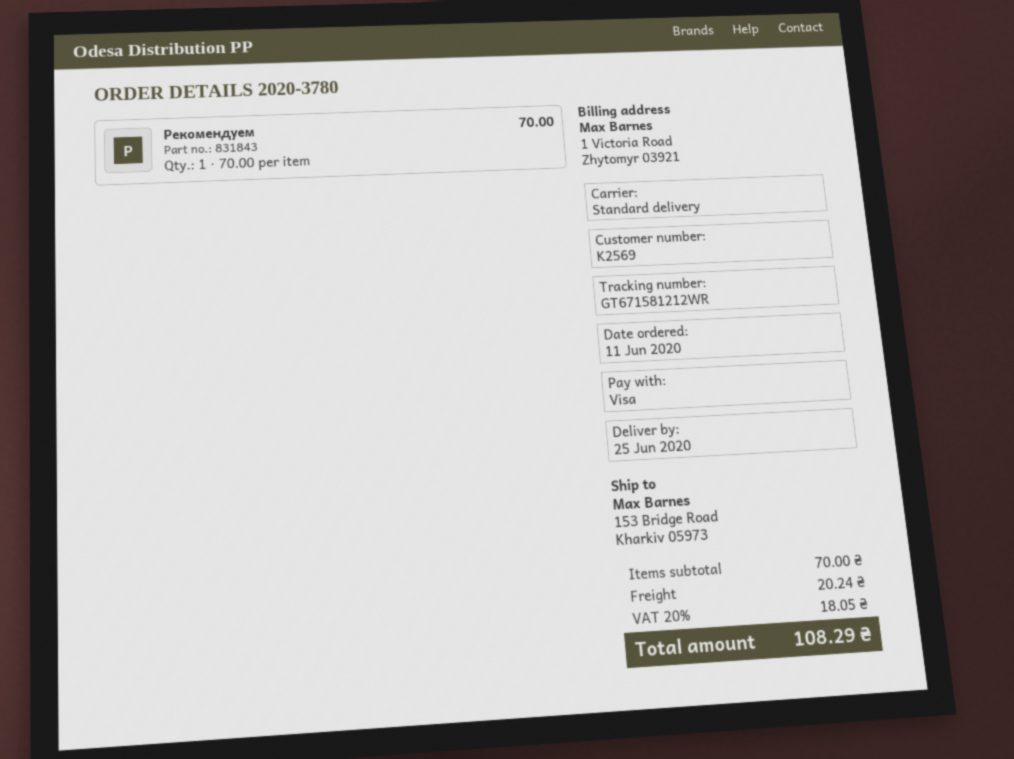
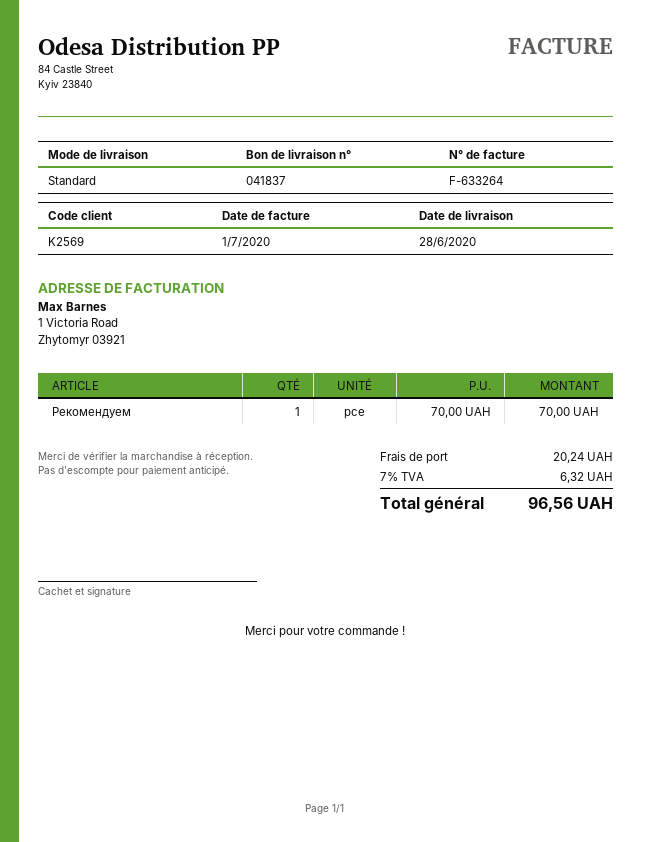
delivery date: 2020-06-25 -> 2020-06-28
tax: 20% = 18.05 -> 7% = 6.32
total: 108.29 -> 96.56

